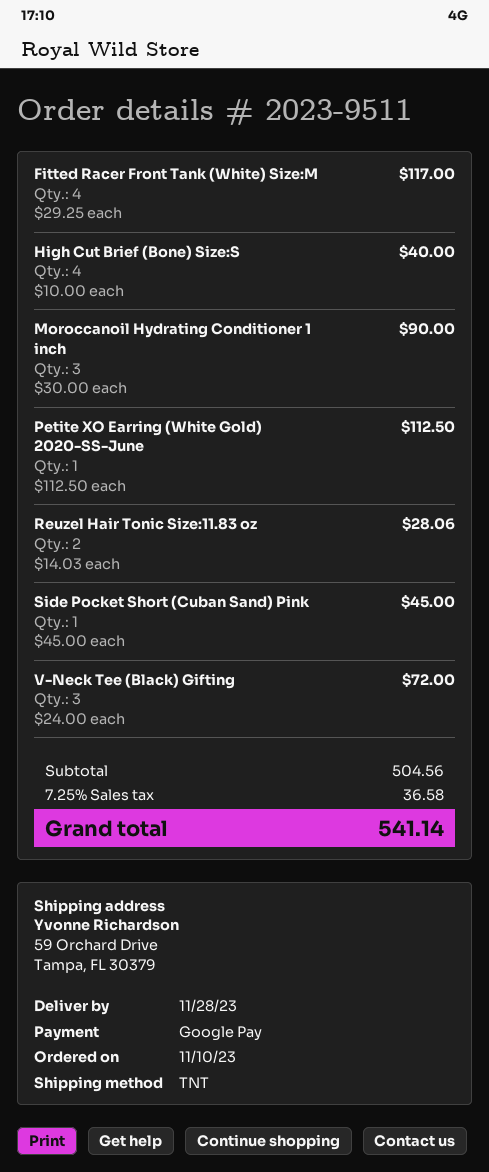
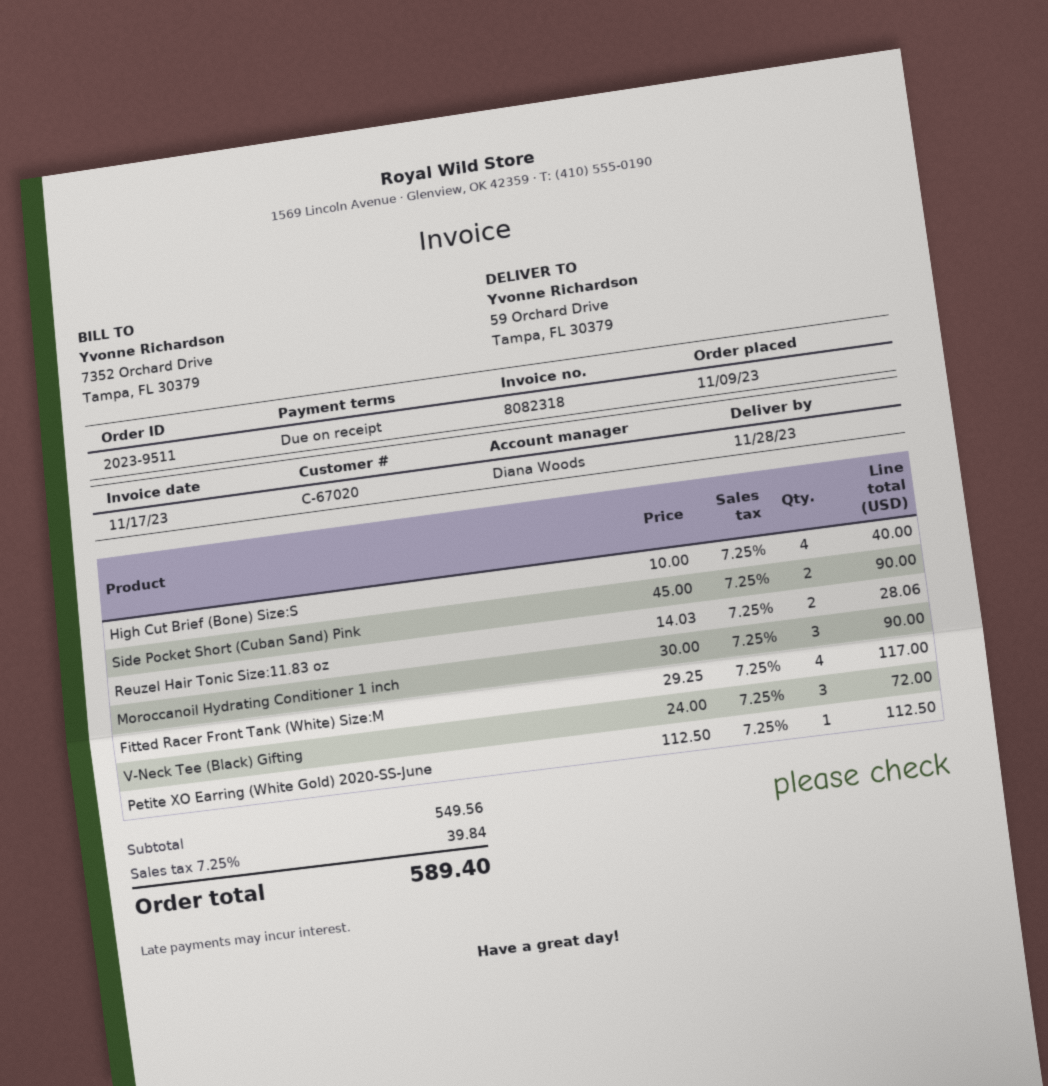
order date: 2023-11-10 -> 2023-11-09
Side Pocket Short (Cuban Sand) Pink: 1 x 45.00 = 45.00 -> 2 x 45.00 = 90.00
subtotal: 504.56 -> 549.56
tax: 7.25% = 36.58 -> 7.25% = 39.84
total: 541.14 -> 589.40

